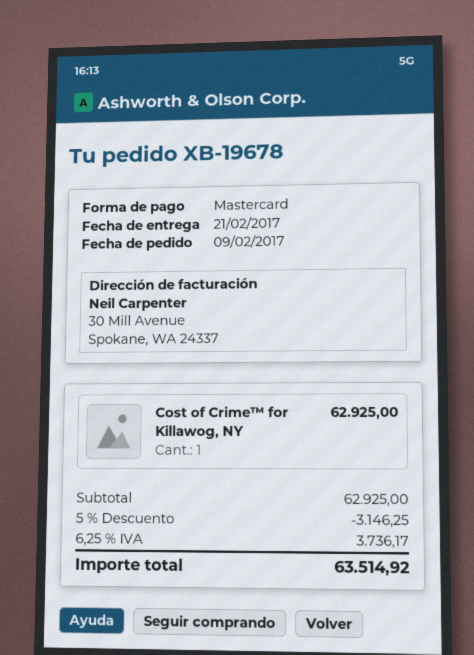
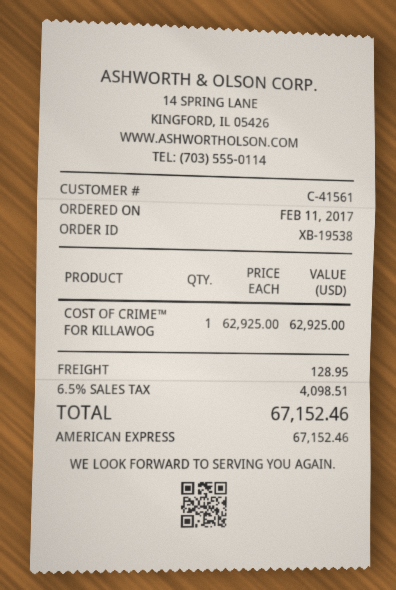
order number: XB-19678 -> XB-19538
order date: 2017-02-09 -> 2017-02-11
payment method: Mastercard -> American Express
discount: 5% = 3146.25 -> none
shipping: none -> 128.95
tax: 6.25% = 3736.17 -> 6.5% = 4098.51
total: 63514.92 -> 67152.46

